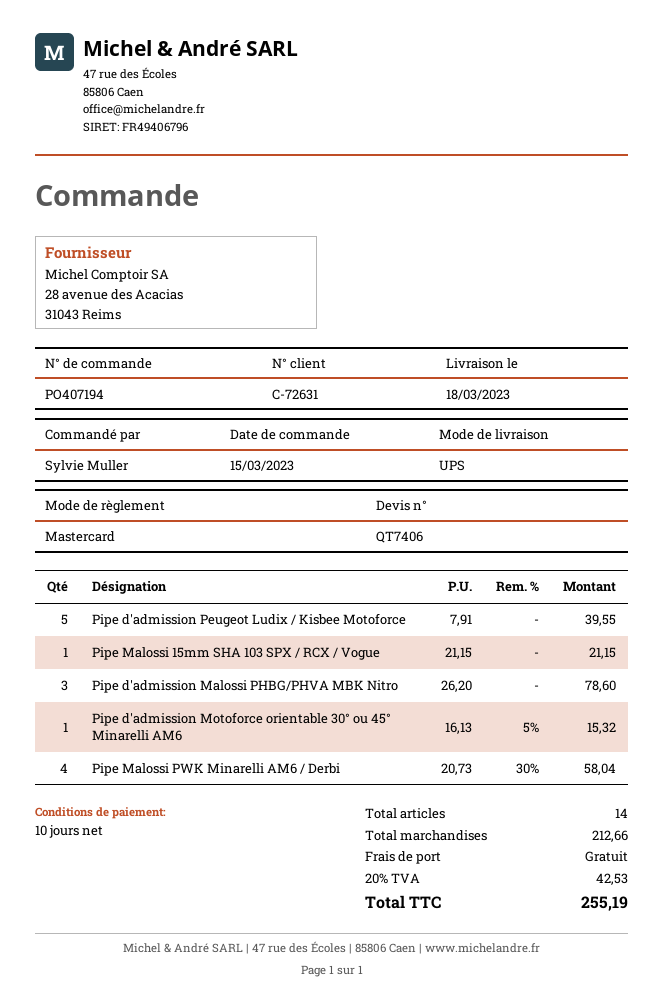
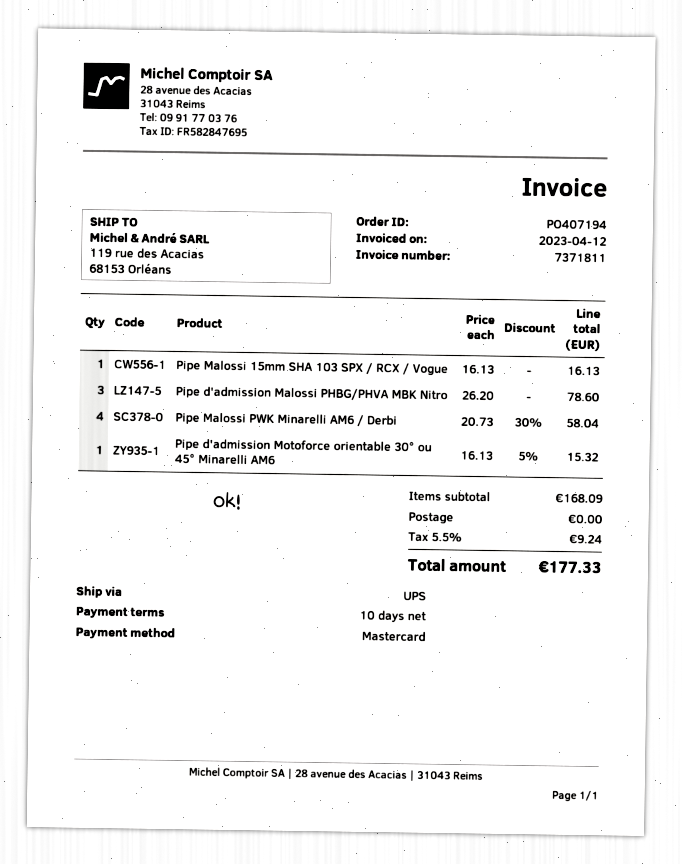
Pipe d'admission Peugeot Ludix / Kisbee Motoforce: 5 x 7.91 = 39.55 -> none
Pipe Malossi 15mm SHA 103 SPX / RCX / Vogue: 1 x 21.15 = 21.15 -> 1 x 16.13 = 16.13
subtotal: 212.66 -> 168.09
tax: 20% = 42.53 -> 5.5% = 9.24
total: 255.19 -> 177.33

